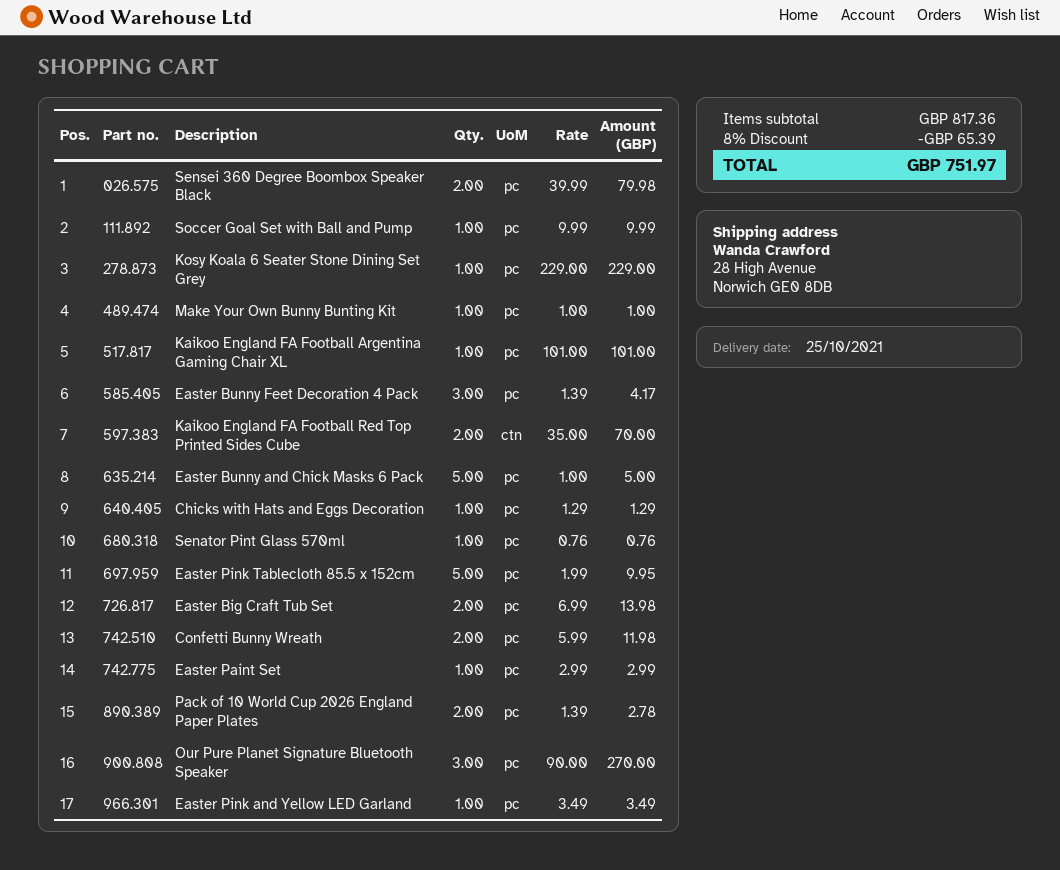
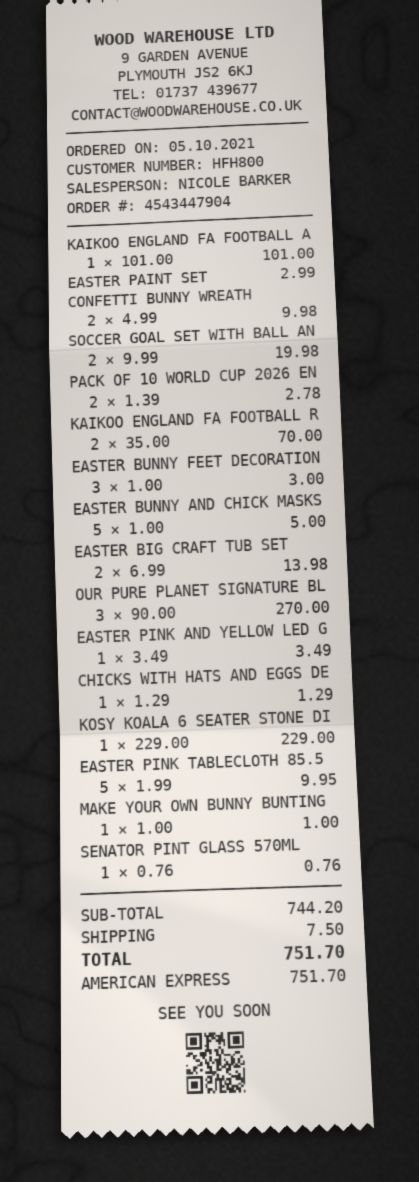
Sensei 360 Degree Boombox Speaker Black: 2 x 39.99 = 79.98 -> none
Soccer Goal Set with Ball and Pump: 1 x 9.99 = 9.99 -> 2 x 9.99 = 19.98
Easter Bunny Feet Decoration 4 Pack: 3 x 1.39 = 4.17 -> 3 x 1.00 = 3.00
Confetti Bunny Wreath: 2 x 5.99 = 11.98 -> 2 x 4.99 = 9.98
subtotal: 817.36 -> 744.20
discount: 8% = 65.39 -> none
shipping: none -> 7.50
total: 751.97 -> 751.70

